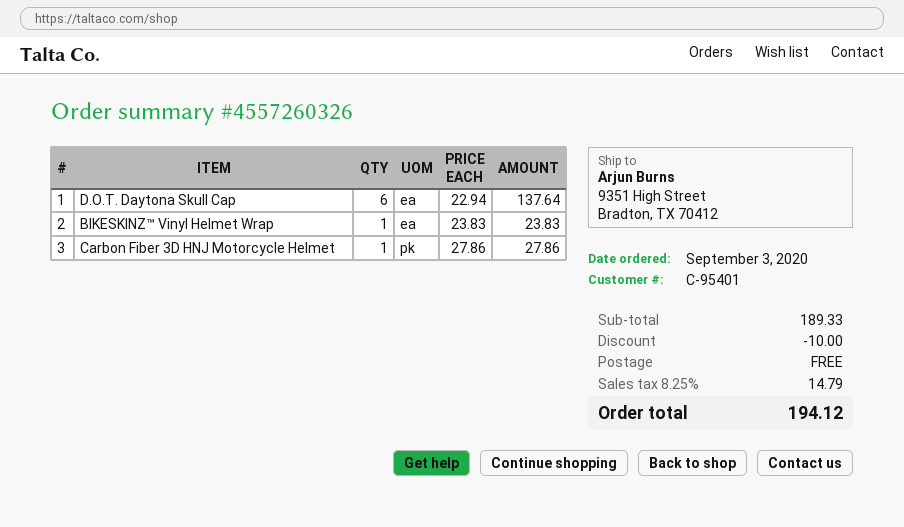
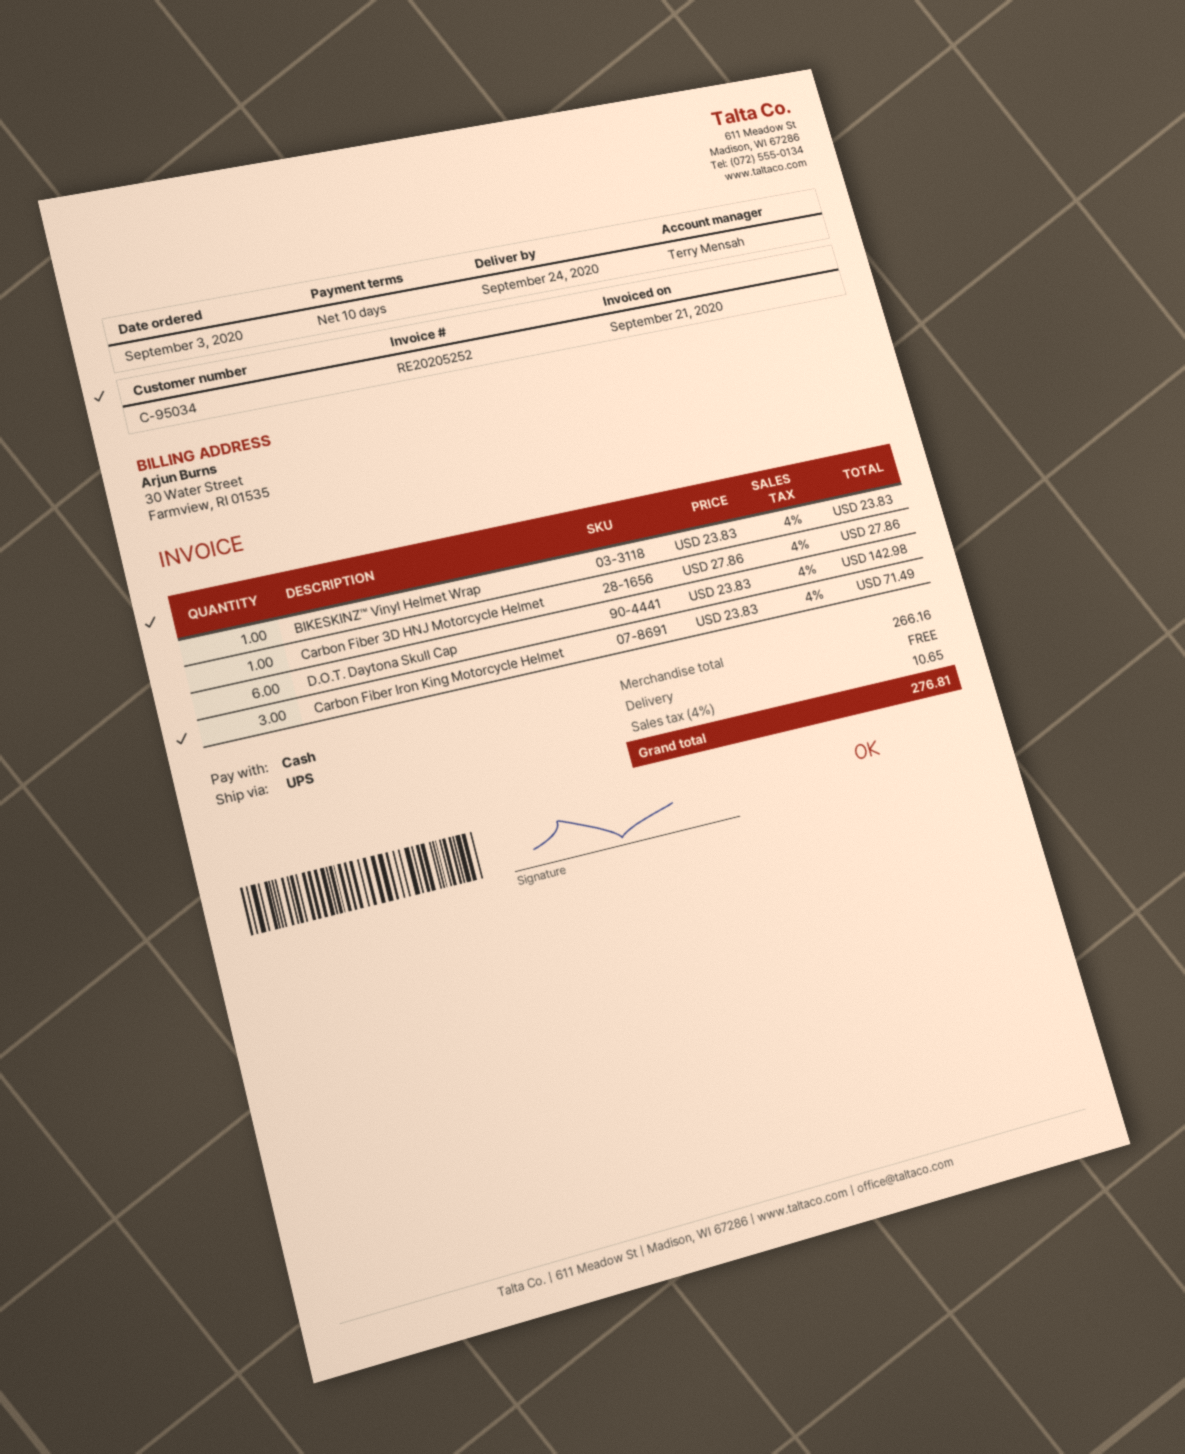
customer number: C-95401 -> C-95034
D.O.T. Daytona Skull Cap: 6 x 22.94 = 137.64 -> 6 x 23.83 = 142.98
Carbon Fiber Iron King Motorcycle Helmet: none -> 3 x 23.83 = 71.49
subtotal: 189.33 -> 266.16
discount: 10.00 -> none
tax: 8.25% = 14.79 -> 4% = 10.65
total: 194.12 -> 276.81

